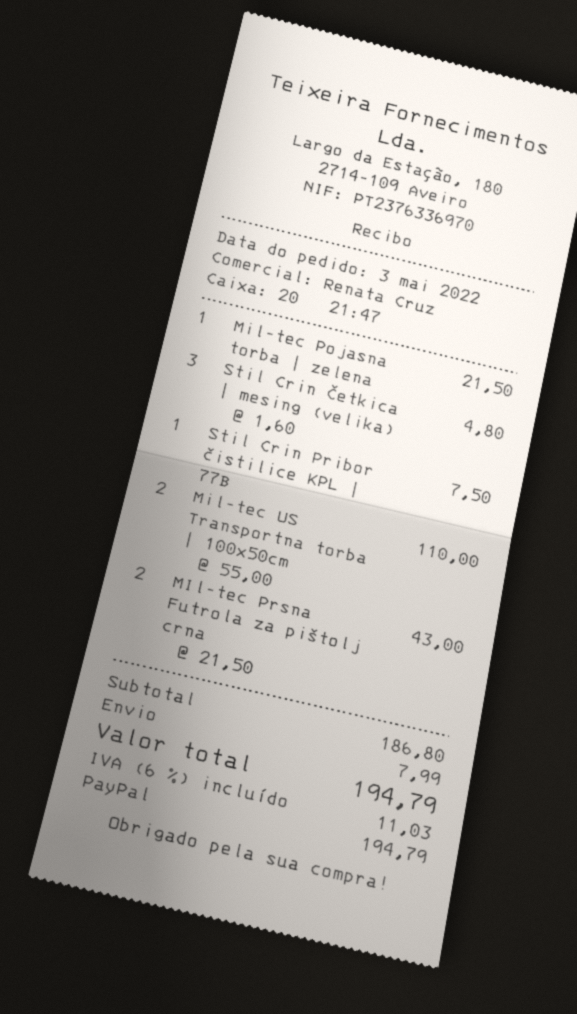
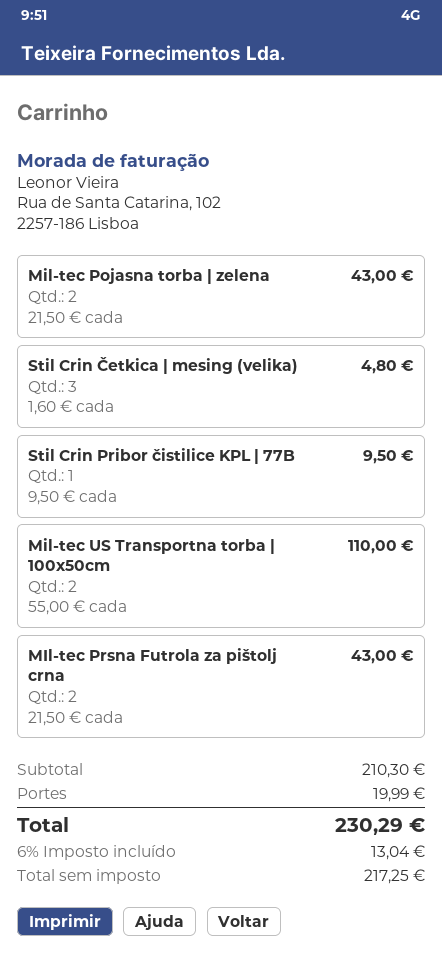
Mil-tec Pojasna torba | zelena: 1 x 21.50 = 21.50 -> 2 x 21.50 = 43.00
Stil Crin Pribor čistilice KPL | 77B: 1 x 7.50 = 7.50 -> 1 x 9.50 = 9.50
subtotal: 186.80 -> 210.30
shipping: 7.99 -> 19.99
tax: 6% = 11.03 -> 6% = 13.04
total: 194.79 -> 230.29

